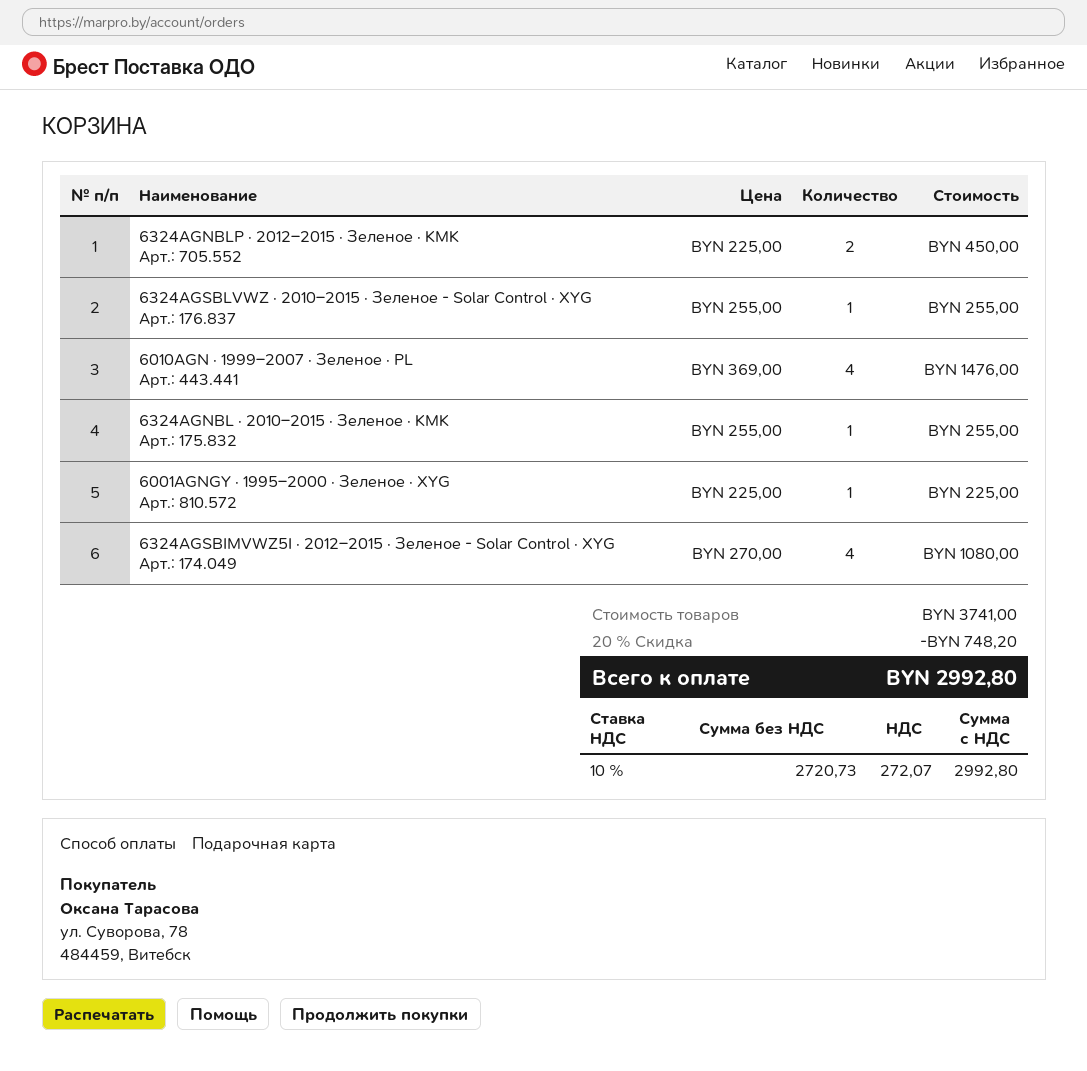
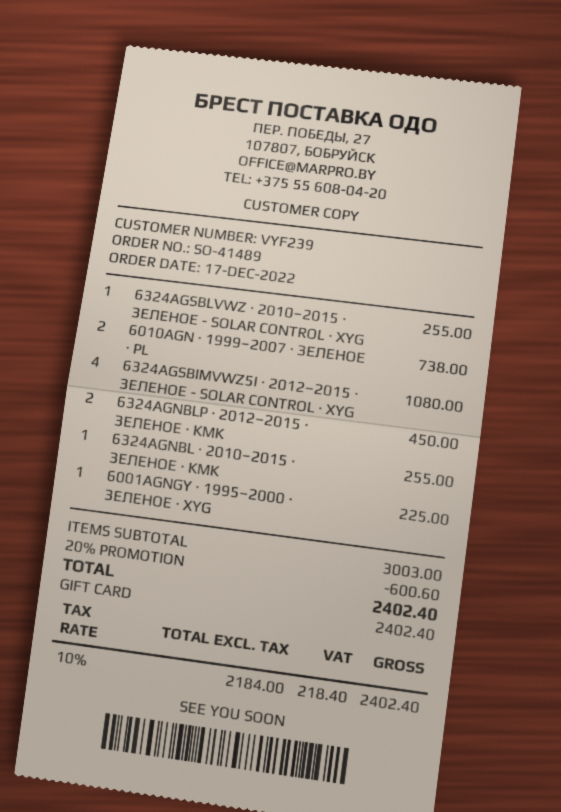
6010AGN · 1999–2007 · Зеленое · PL: 4 for 1476.00 -> 2 for 738.00
subtotal: 3741.00 -> 3003.00
discount: 20% = 748.20 -> 20% = 600.60
net: 2720.73 -> 2184.00
tax: 10% = 272.07 -> 10% = 218.40
total: 2992.80 -> 2402.40

